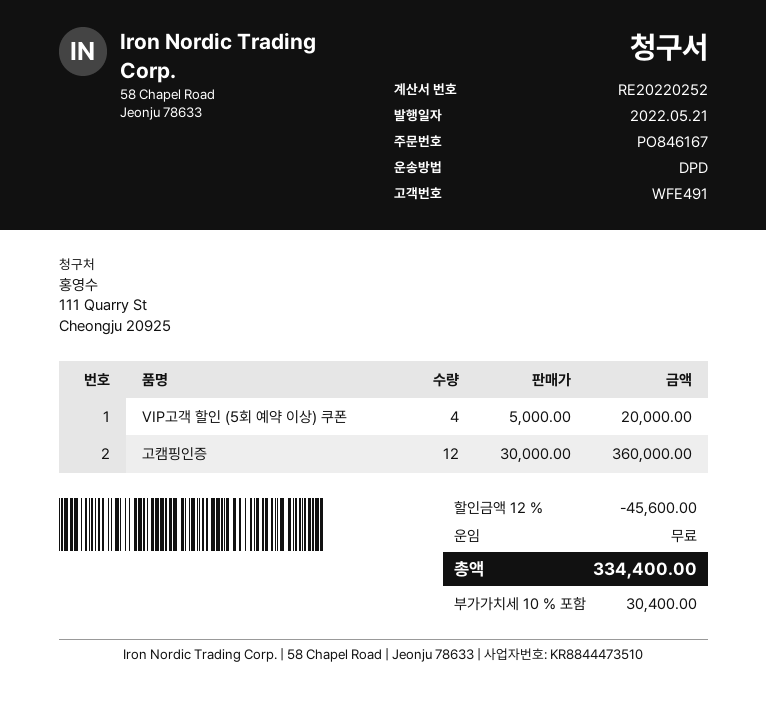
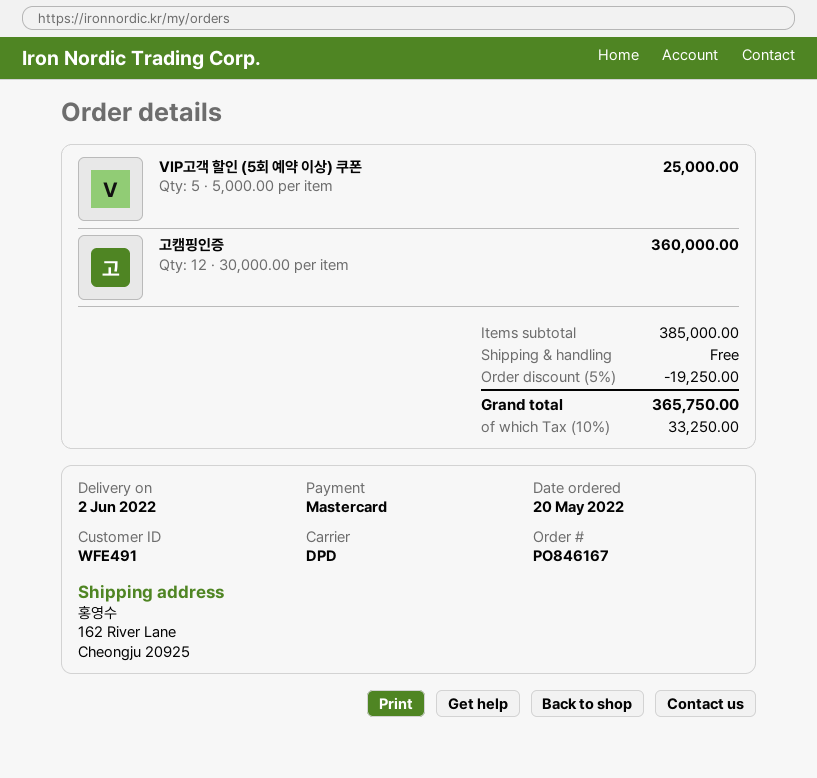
VIP고객 할인 (5회 예약 이상) 쿠폰: 4 x 5000.00 = 20000.00 -> 5 x 5000.00 = 25000.00
discount: 12% = 45600.00 -> 5% = 19250.00
tax: 10% = 30400.00 -> 10% = 33250.00
total: 334400.00 -> 365750.00

